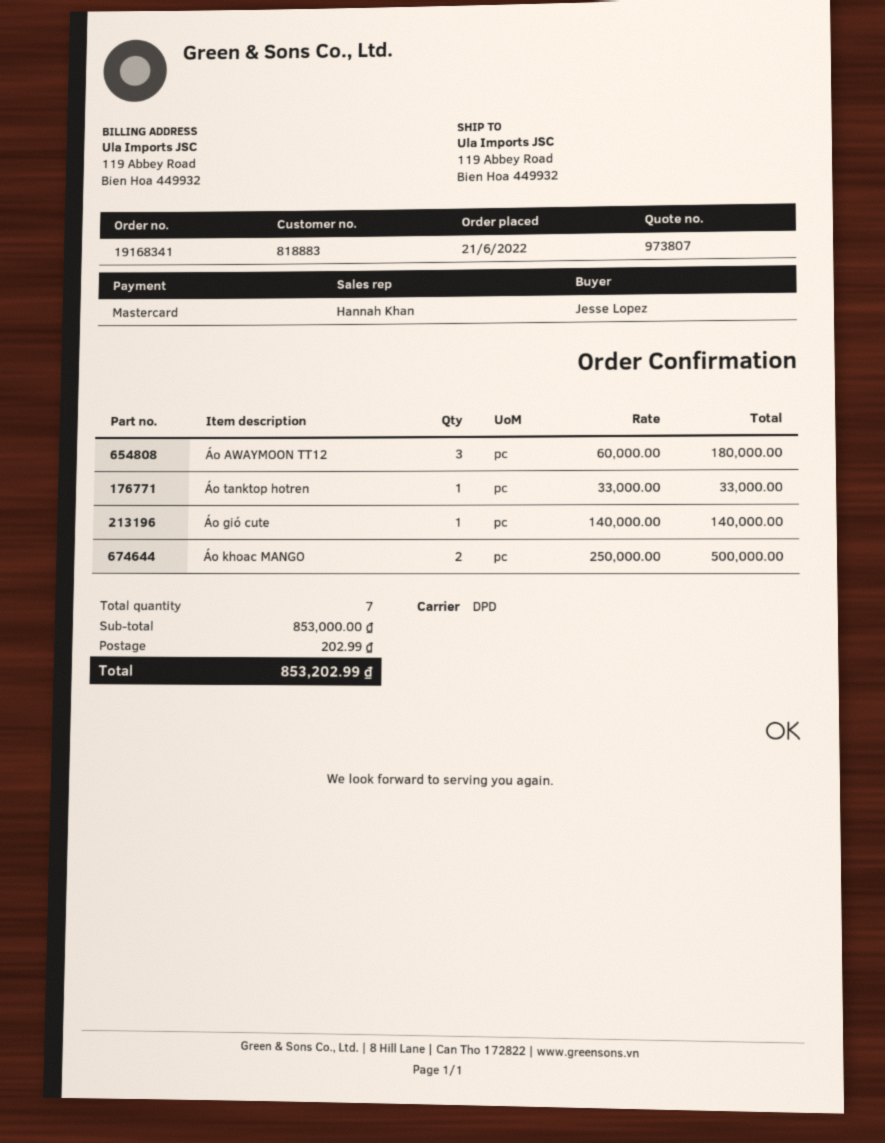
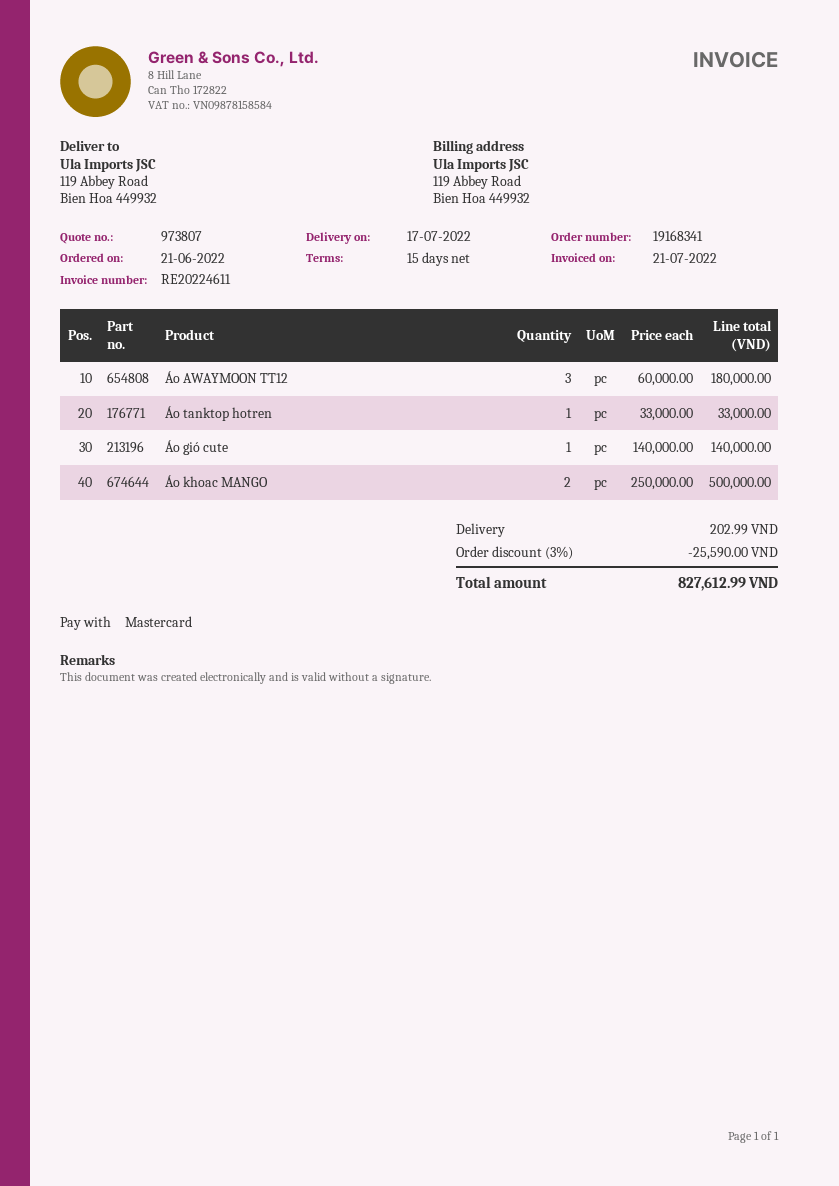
discount: none -> 3% = 25590.00
total: 853202.99 -> 827612.99

